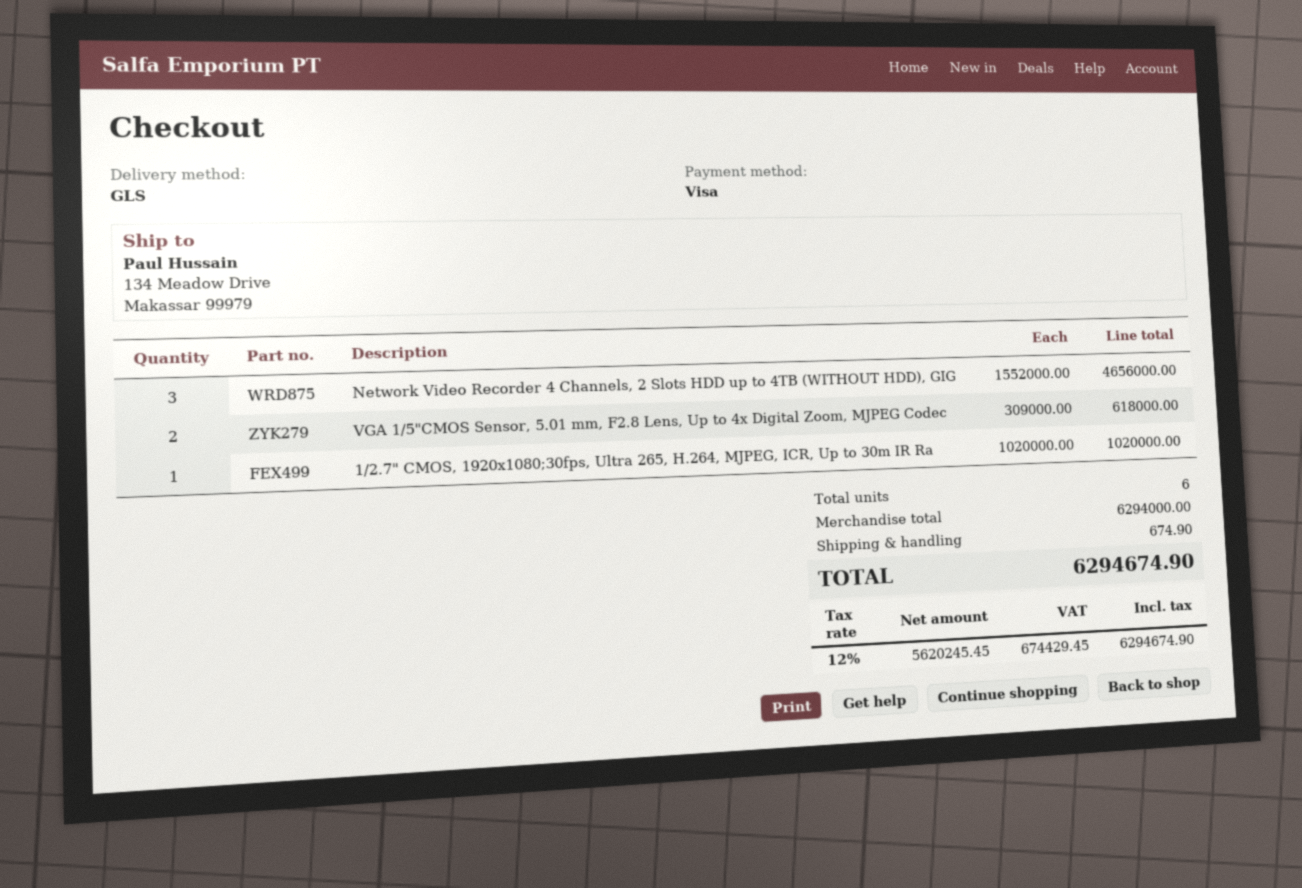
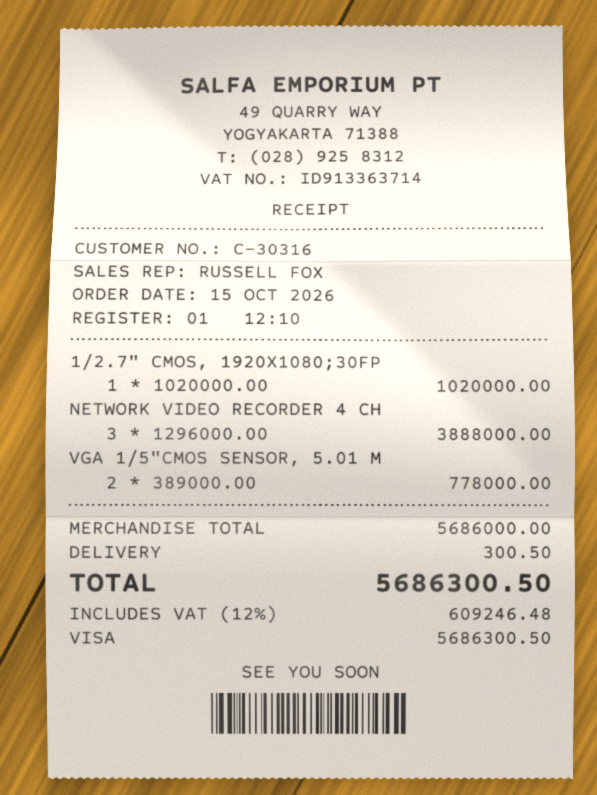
Network Video Recorder 4 Channels, 2 Slots HDD up to 4TB (WITHOUT HDD), GIG: 3 x 1552000.00 = 4656000.00 -> 3 x 1296000.00 = 3888000.00
VGA 1/5"CMOS Sensor, 5.01 mm, F2.8 Lens, Up to 4x Digital Zoom, MJPEG Codec: 2 x 309000.00 = 618000.00 -> 2 x 389000.00 = 778000.00
subtotal: 6294000.00 -> 5686000.00
shipping: 674.90 -> 300.50
tax: 12% = 674429.45 -> 12% = 609246.48
total: 6294674.90 -> 5686300.50

